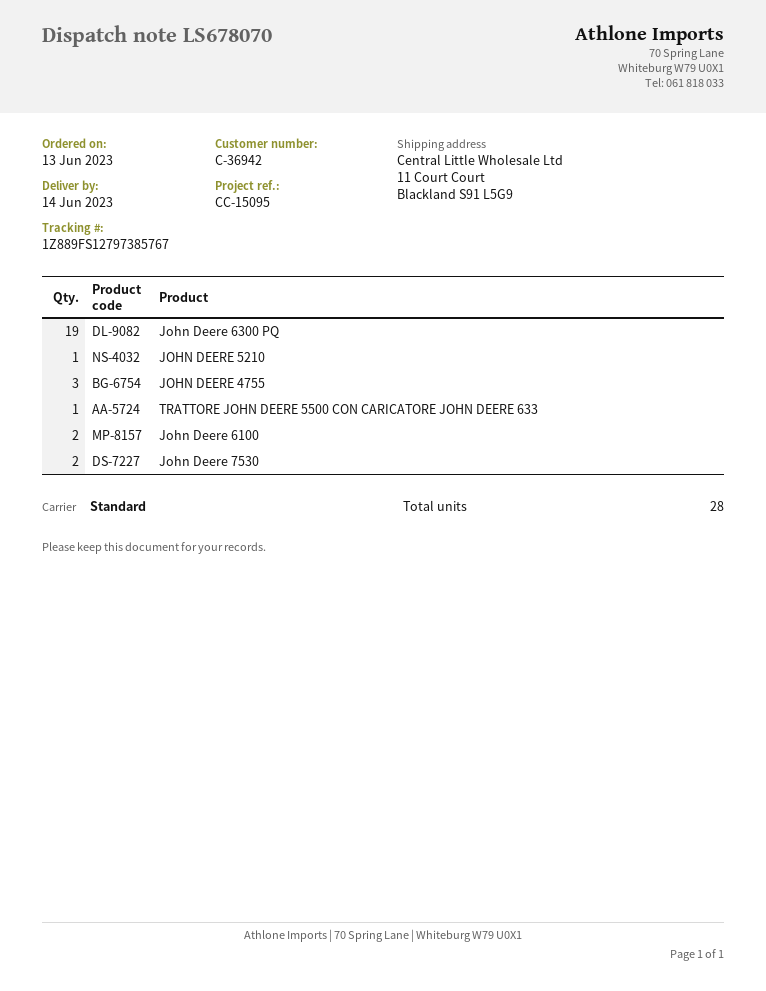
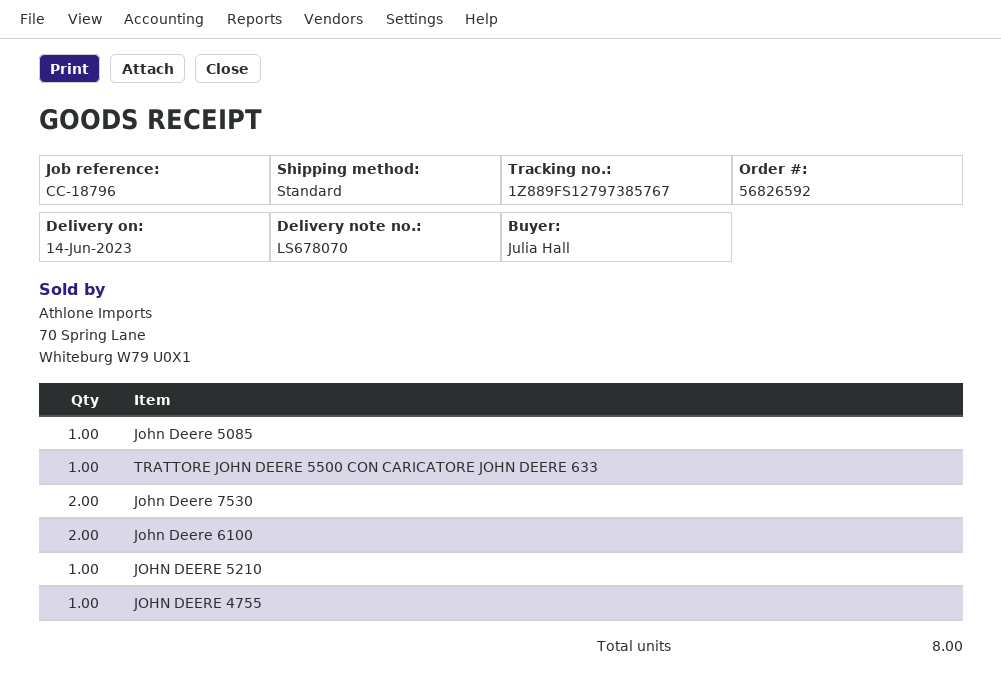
reference: CC-15095 -> CC-18796
John Deere 6300 PQ: 19 -> none
JOHN DEERE 4755: 3 -> 1
John Deere 5085: none -> 1
total quantity: 28 -> 8

